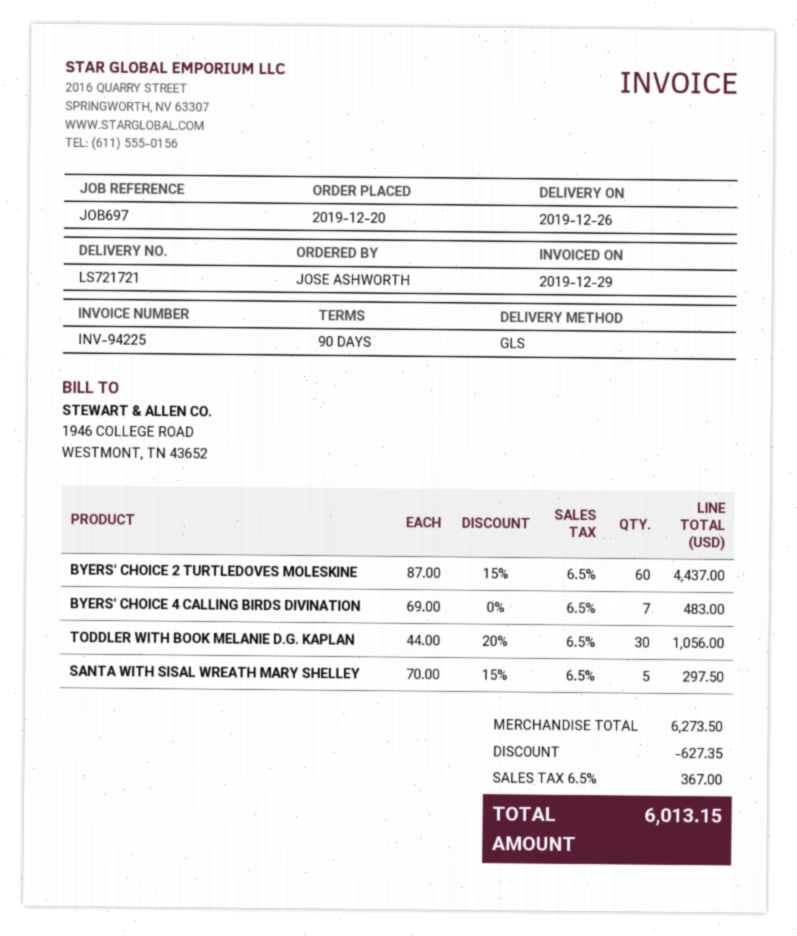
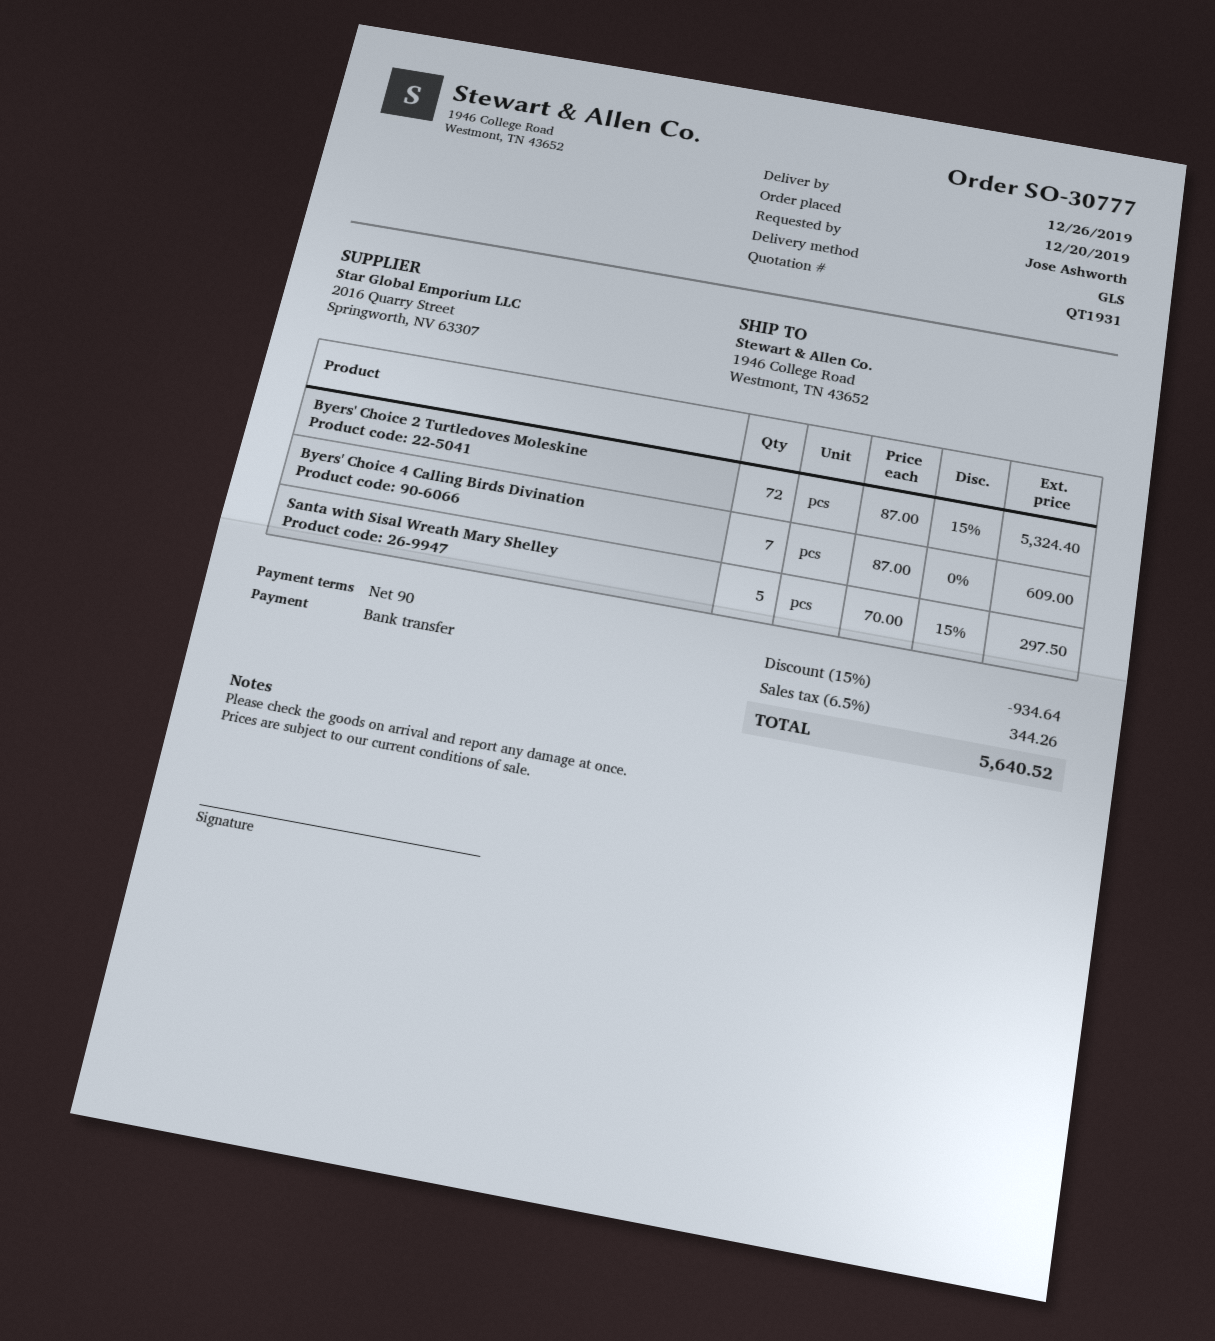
BYERS' CHOICE 2 TURTLEDOVES MOLESKINE: 60 x 87.00 - 15% = 4437.00 -> 72 x 87.00 - 15% = 5324.40
BYERS' CHOICE 4 CALLING BIRDS DIVINATION: 7 x 69.00 = 483.00 -> 7 x 87.00 = 609.00
TODDLER WITH BOOK MELANIE D.G. KAPLAN: 30 x 44.00 - 20% = 1056.00 -> none
discount: 627.35 -> 934.64
tax: 6.5% = 367.00 -> 6.5% = 344.26
total: 6013.15 -> 5640.52

